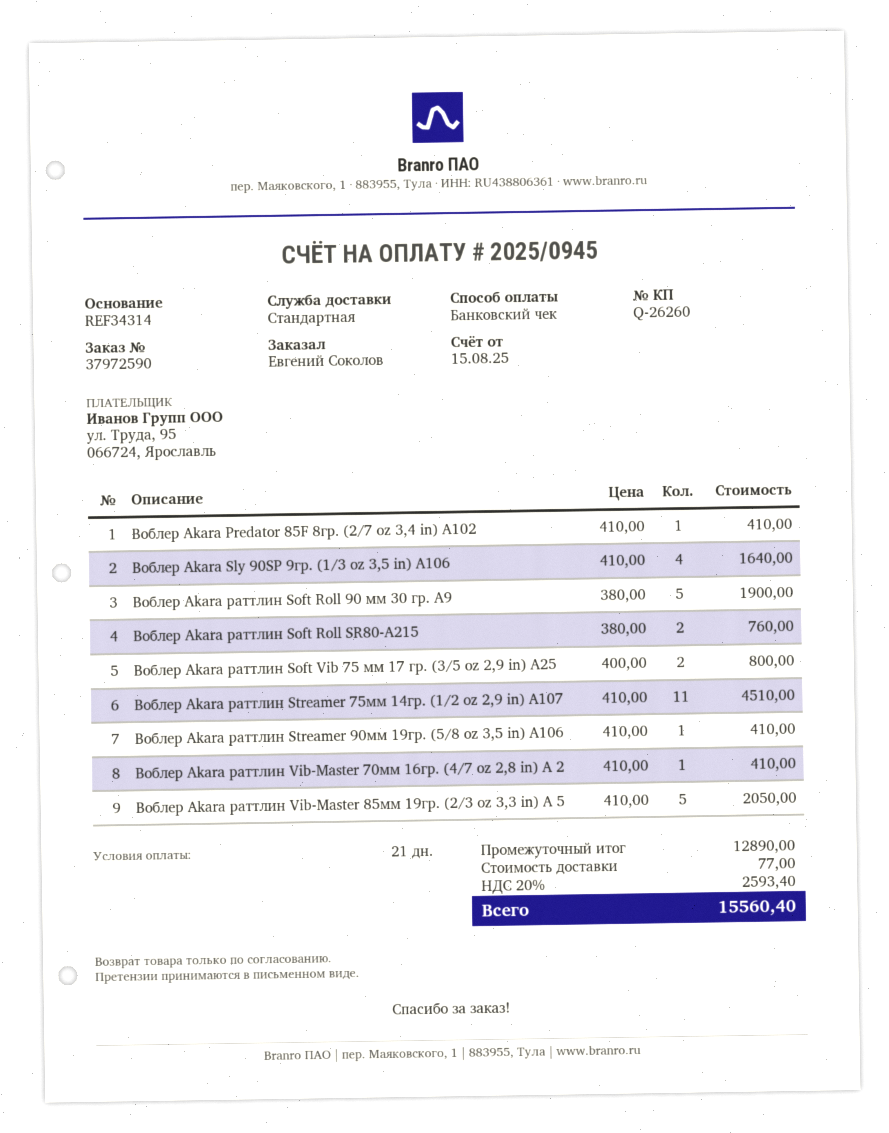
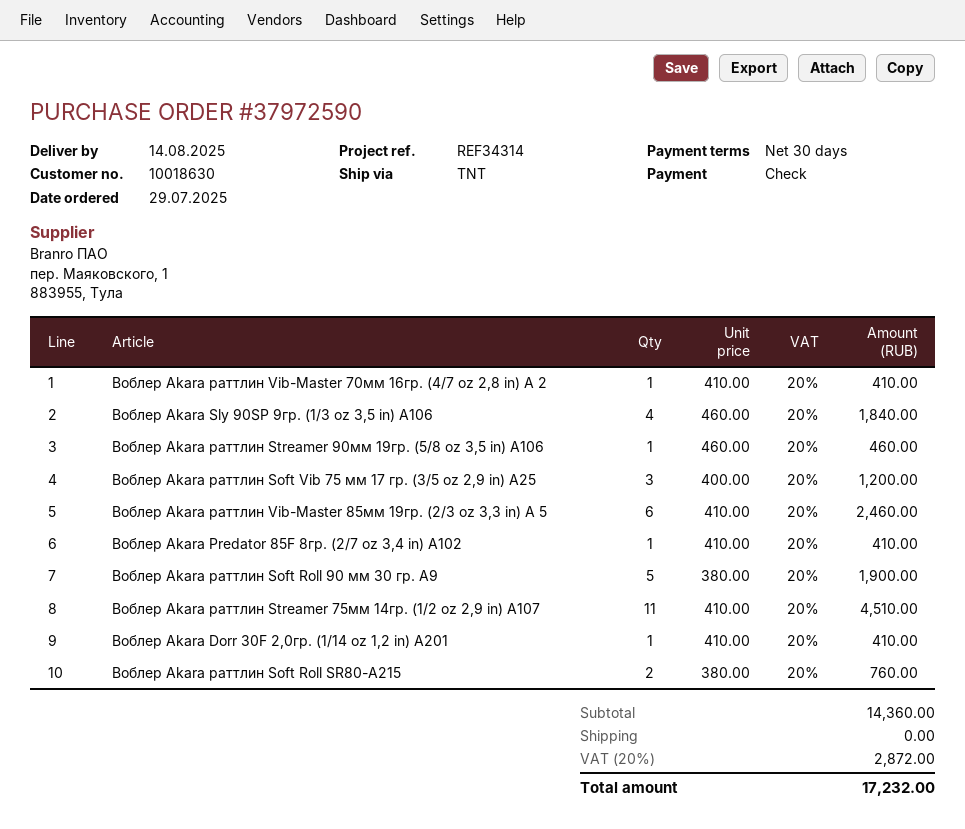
payment terms: 21 days -> 30 days
shipping method: standard -> TNT
Воблер Akara Sly 90SP 9гр. (1/3 oz 3,5 in) A106: 4 x 410.00 = 1640.00 -> 4 x 460.00 = 1840.00
Воблер Akara раттлин Soft Vib 75 мм 17 гр. (3/5 oz 2,9 in) A25: 2 x 400.00 = 800.00 -> 3 x 400.00 = 1200.00
Воблер Akara раттлин Streamer 90мм 19гр. (5/8 oz 3,5 in) A106: 1 x 410.00 = 410.00 -> 1 x 460.00 = 460.00
Воблер Akara раттлин Vib-Master 85мм 19гр. (2/3 oz 3,3 in) A 5: 5 x 410.00 = 2050.00 -> 6 x 410.00 = 2460.00
Воблер Akara Dorr 30F 2,0гр. (1/14 oz 1,2 in) A201: none -> 1 x 410.00 = 410.00
subtotal: 12890.00 -> 14360.00
shipping: 77.00 -> 0.00
tax: 20% = 2593.40 -> 20% = 2872.00
total: 15560.40 -> 17232.00

